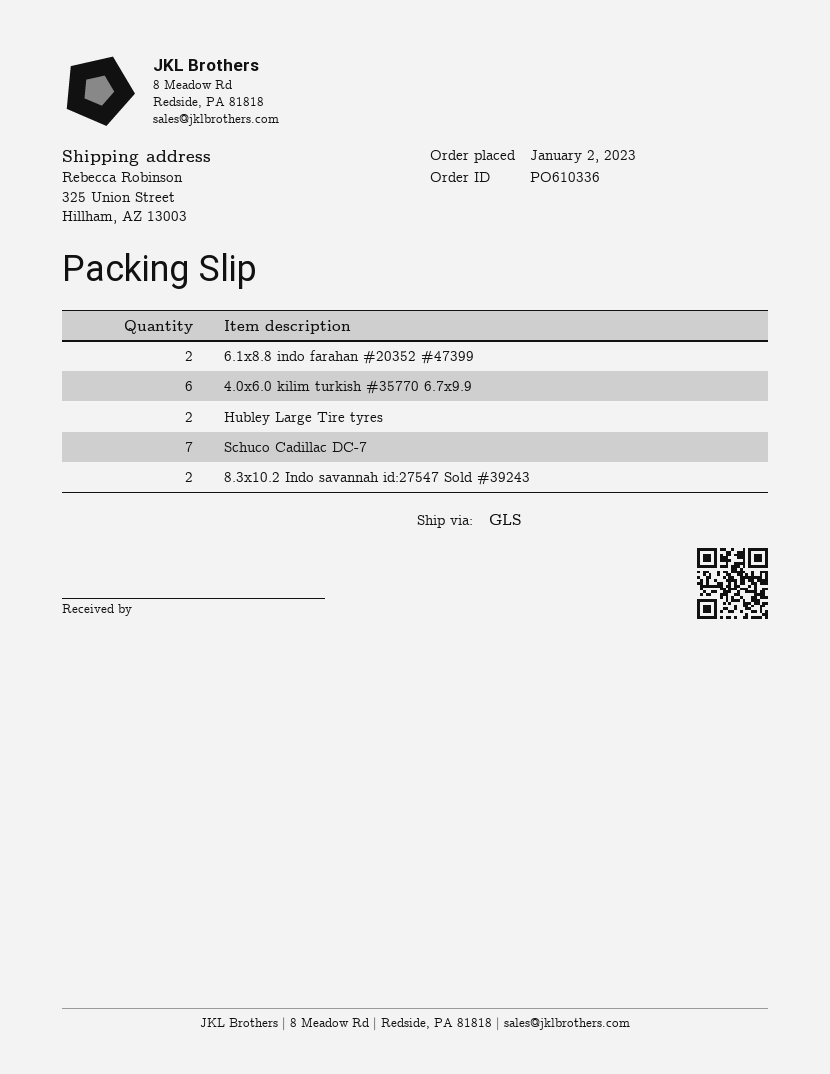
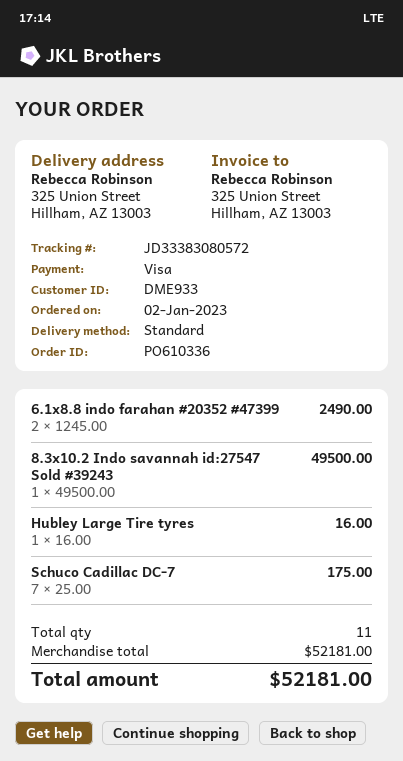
shipping method: GLS -> standard
4.0x6.0 kilim turkish #35770 6.7x9.9: 6 -> none
Hubley Large Tire tyres: 2 -> 1
8.3x10.2 Indo savannah id:27547 Sold #39243: 2 -> 1

